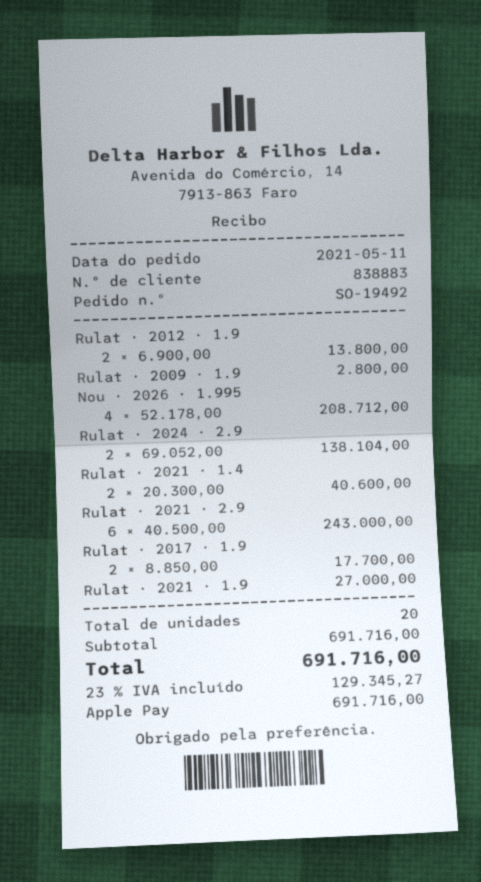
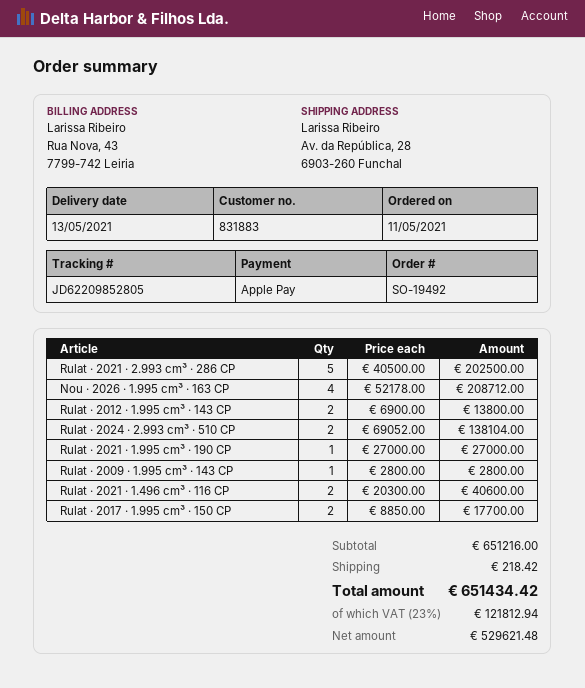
customer number: 838883 -> 831883
Rulat · 2021 · 2.9: 6 x 40500.00 = 243000.00 -> 5 x 40500.00 = 202500.00
subtotal: 691716.00 -> 651216.00
shipping: none -> 218.42
tax: 23% = 129345.27 -> 23% = 121812.94
total: 691716.00 -> 651434.42

